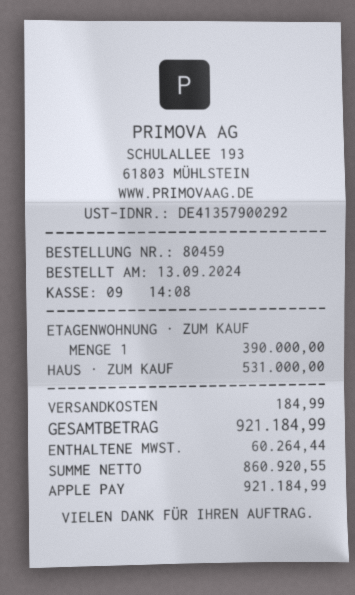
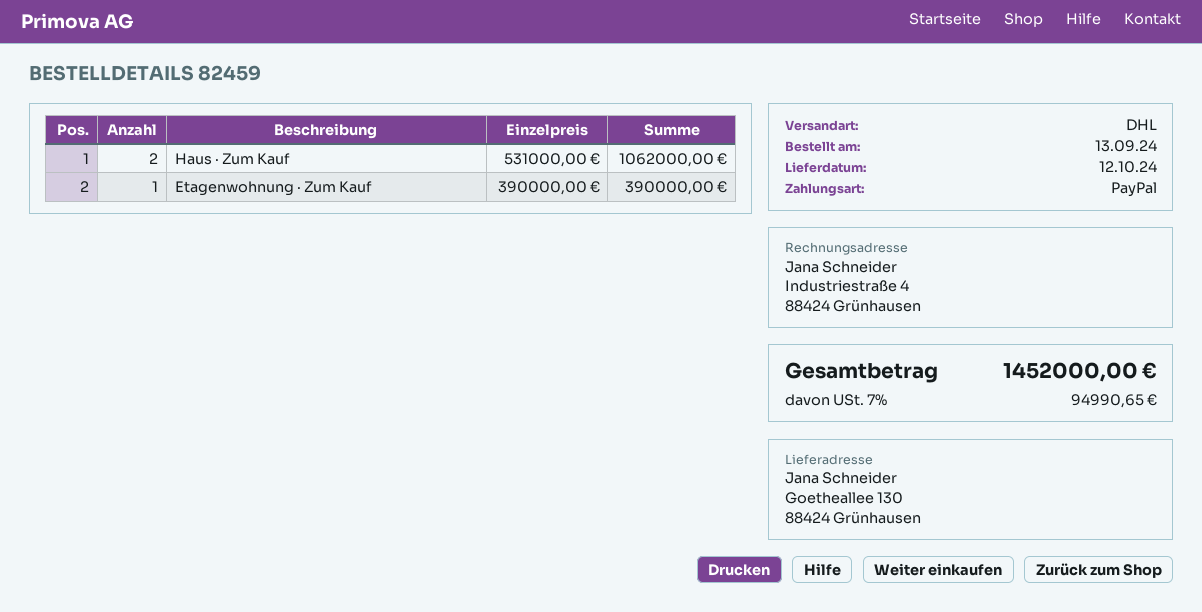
order number: 80459 -> 82459
payment method: Apple Pay -> PayPal
HAUS · ZUM KAUF: 1 for 531000.00 -> 2 for 1062000.00
shipping: 184.99 -> none
tax: 60264.44 -> 94990.65
total: 921184.99 -> 1452000.00

